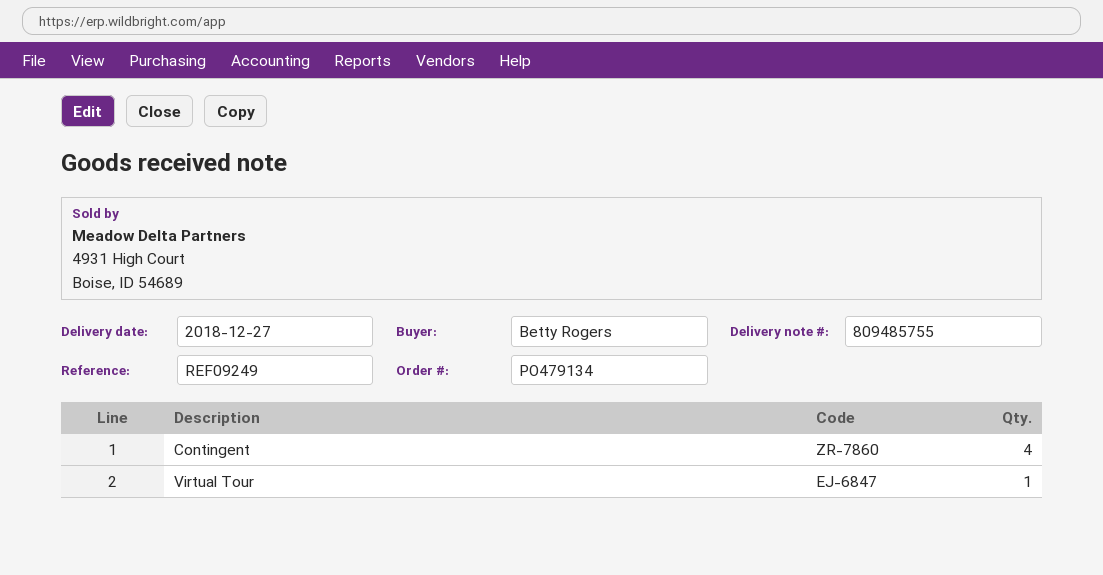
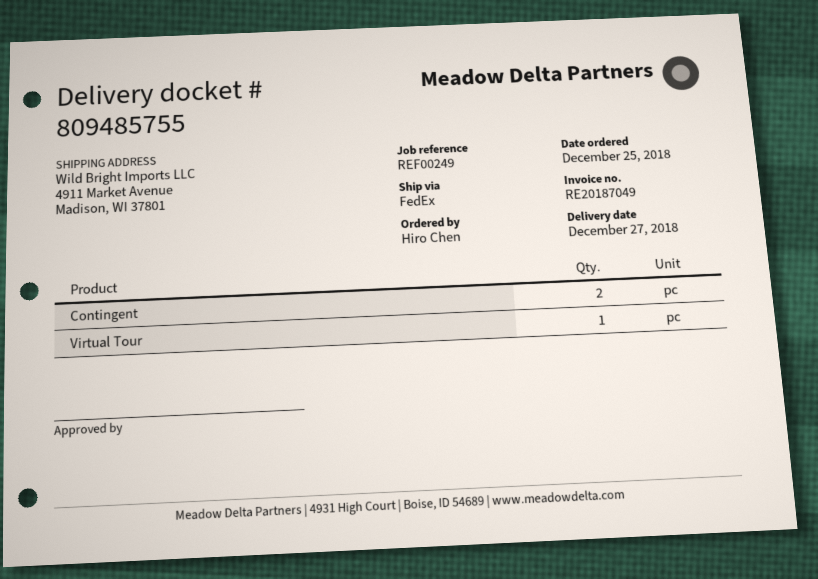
reference: REF09249 -> REF00249
ordered by: Betty Rogers -> Hiro Chen
Contingent: 4 -> 2

